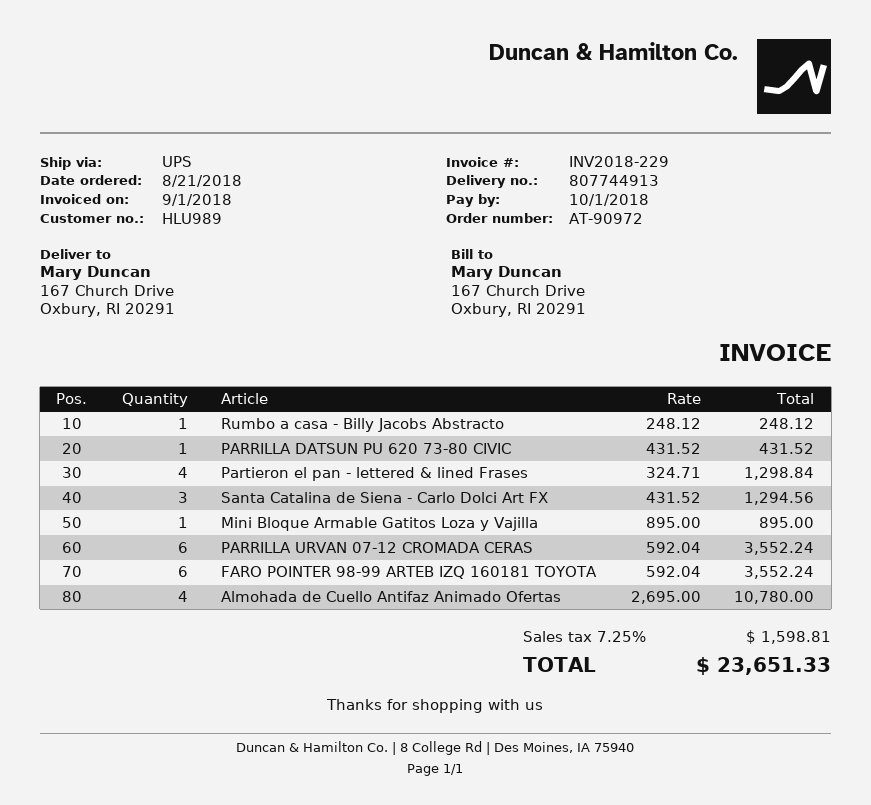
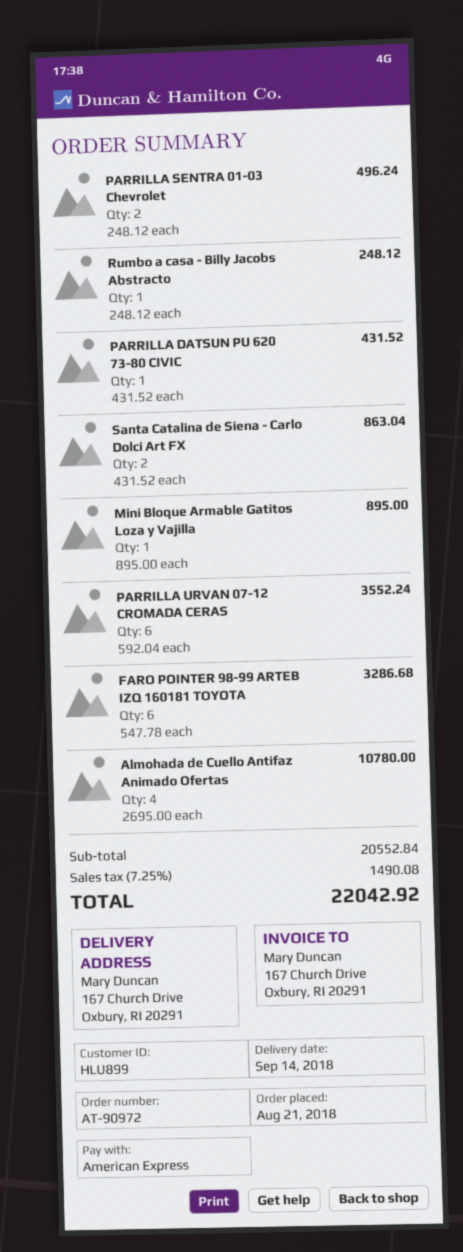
customer number: HLU989 -> HLU899
Partieron el pan - lettered & lined Frases: 4 x 324.71 = 1298.84 -> none
Santa Catalina de Siena - Carlo Dolci Art FX: 3 x 431.52 = 1294.56 -> 2 x 431.52 = 863.04
FARO POINTER 98-99 ARTEB IZQ 160181 TOYOTA: 6 x 592.04 = 3552.24 -> 6 x 547.78 = 3286.68
PARRILLA SENTRA 01-03 Chevrolet: none -> 2 x 248.12 = 496.24
tax: 7.25% = 1598.81 -> 7.25% = 1490.08
total: 23651.33 -> 22042.92

